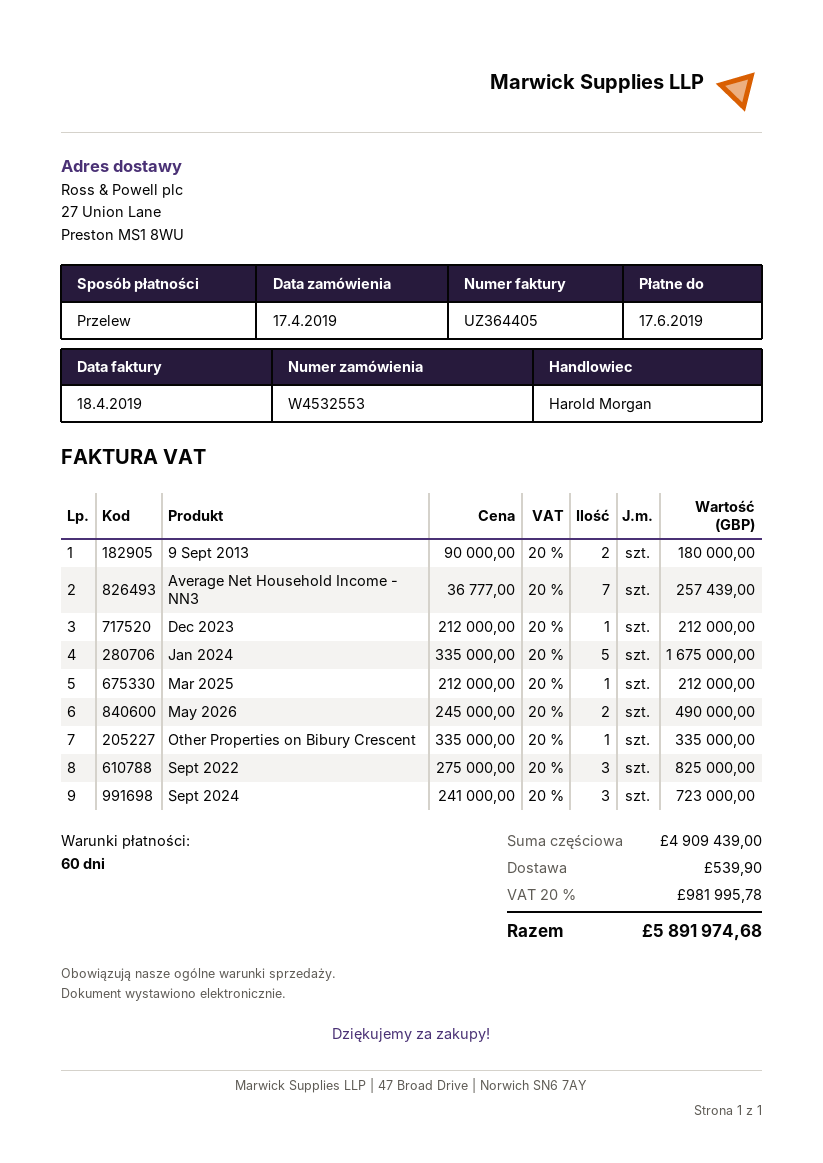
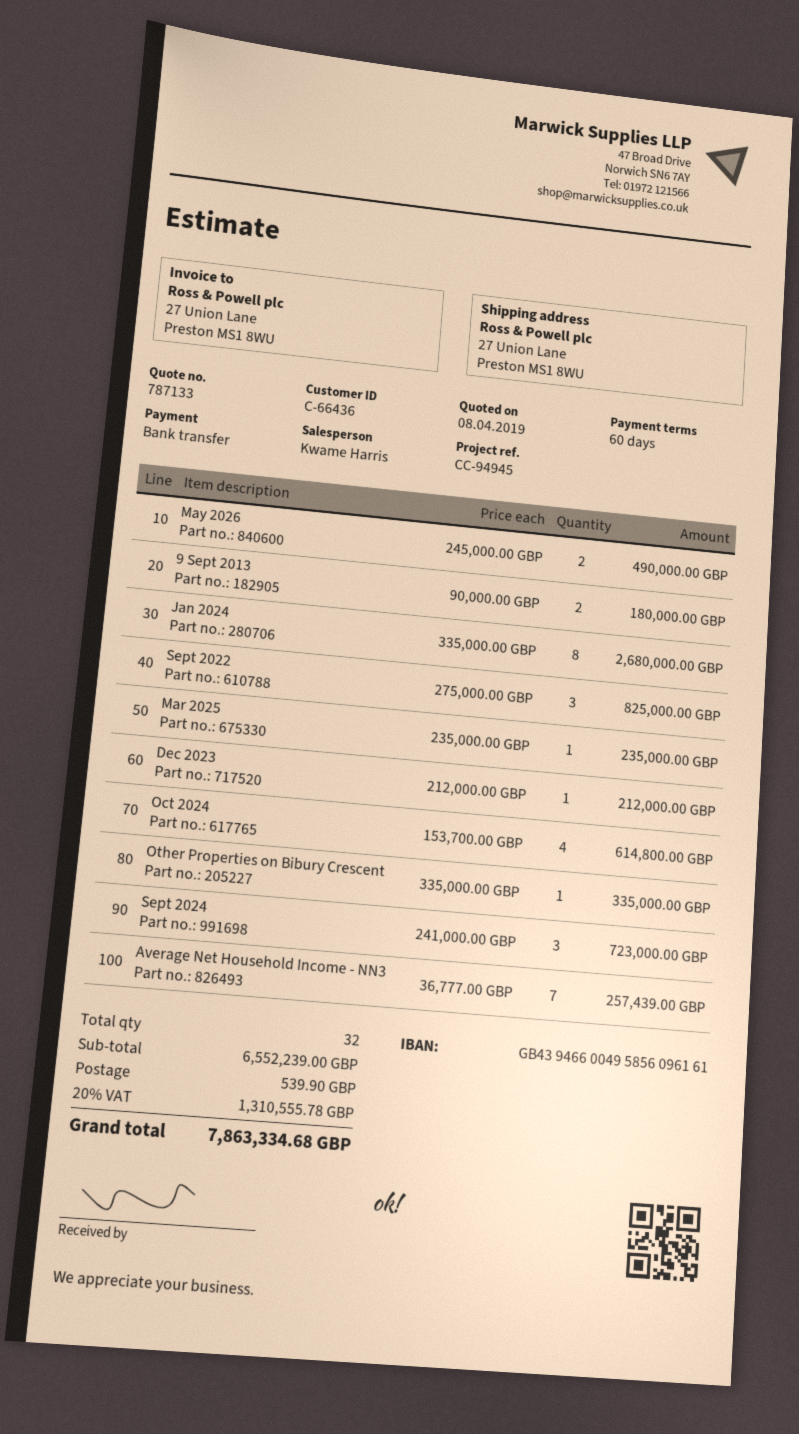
sales rep: Harold Morgan -> Kwame Harris
Jan 2024: 5 x 335000.00 = 1675000.00 -> 8 x 335000.00 = 2680000.00
Mar 2025: 1 x 212000.00 = 212000.00 -> 1 x 235000.00 = 235000.00
Oct 2024: none -> 4 x 153700.00 = 614800.00
subtotal: 4909439.00 -> 6552239.00
tax: 20% = 981995.78 -> 20% = 1310555.78
total: 5891974.68 -> 7863334.68

